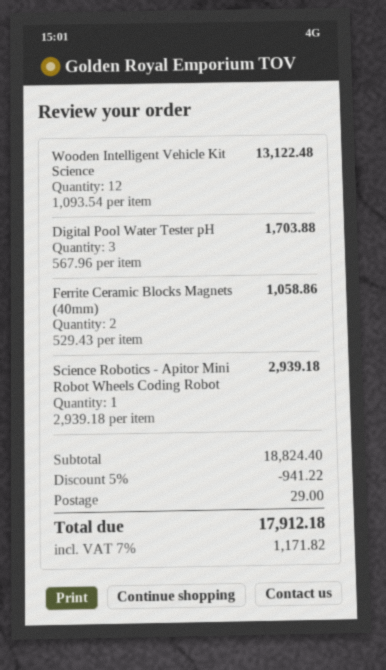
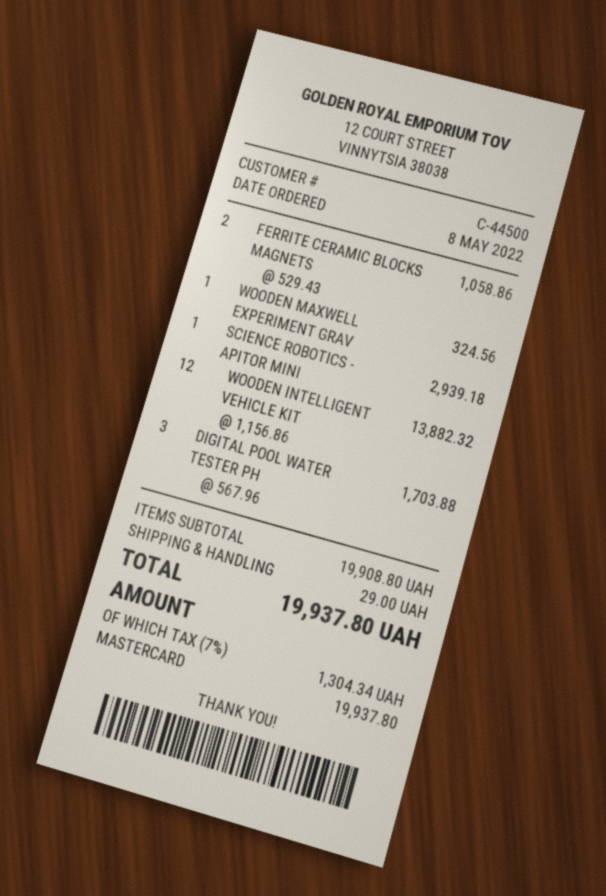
Wooden Intelligent Vehicle Kit Science: 12 x 1093.54 = 13122.48 -> 12 x 1156.86 = 13882.32
WOODEN MAXWELL EXPERIMENT GRAV: none -> 1 x 324.56 = 324.56
subtotal: 18824.40 -> 19908.80
discount: 5% = 941.22 -> none
tax: 7% = 1171.82 -> 7% = 1304.34
total: 17912.18 -> 19937.80

